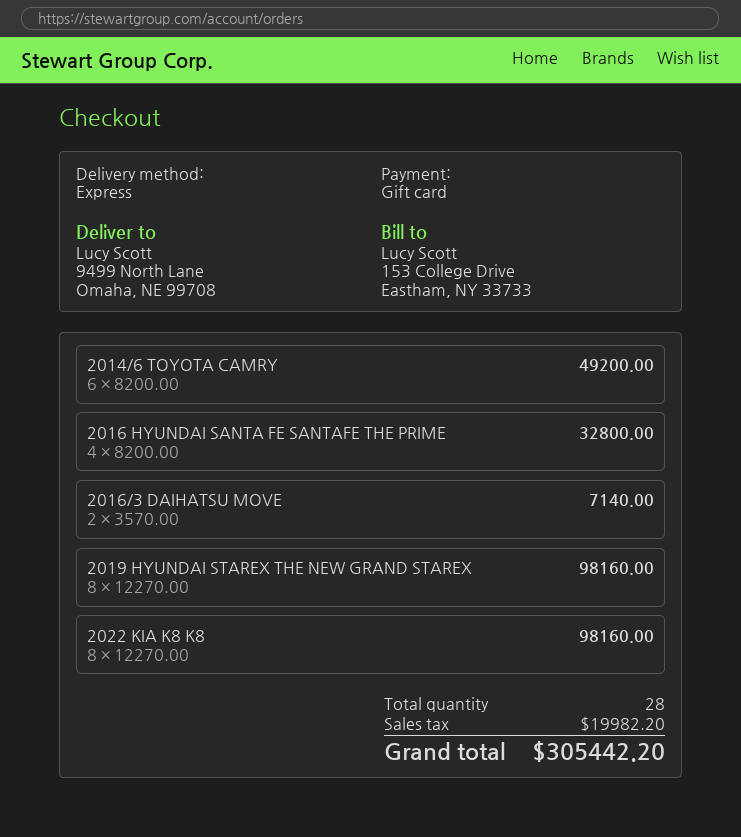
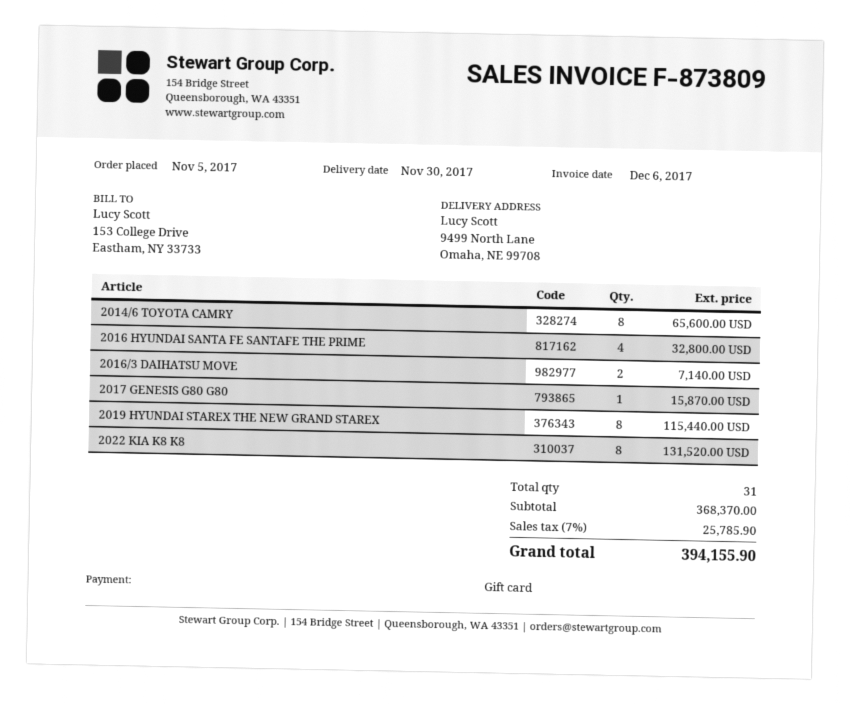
2014/6 TOYOTA CAMRY: 6 for 49200.00 -> 8 for 65600.00
2019 HYUNDAI STAREX THE NEW GRAND STAREX: 8 for 98160.00 -> 8 for 115440.00
2022 KIA K8 K8: 8 for 98160.00 -> 8 for 131520.00
2017 GENESIS G80 G80: none -> 1 for 15870.00
total quantity: 28 -> 31
tax: 19982.20 -> 25785.90
total: 305442.20 -> 394155.90

